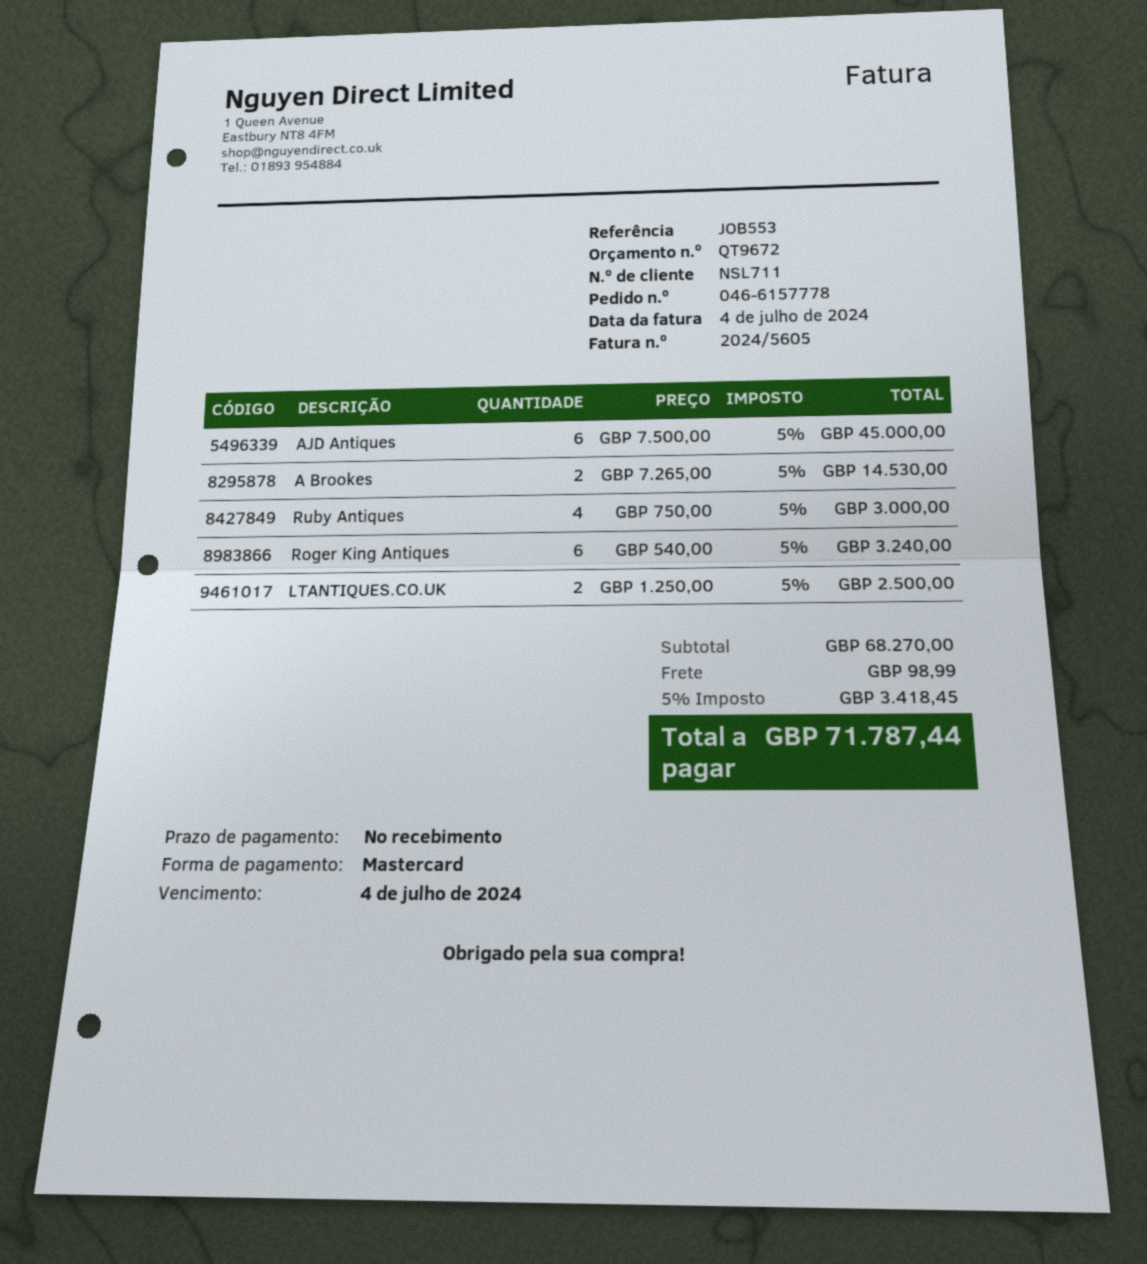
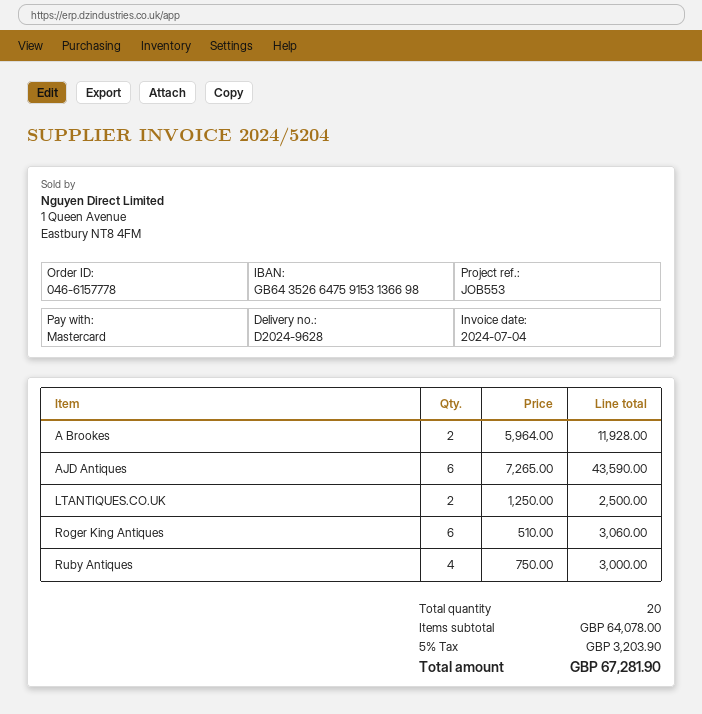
invoice number: 2024/5605 -> 2024/5204
AJD Antiques: 6 x 7500.00 = 45000.00 -> 6 x 7265.00 = 43590.00
A Brookes: 2 x 7265.00 = 14530.00 -> 2 x 5964.00 = 11928.00
Roger King Antiques: 6 x 540.00 = 3240.00 -> 6 x 510.00 = 3060.00
subtotal: 68270.00 -> 64078.00
shipping: 98.99 -> none
tax: 5% = 3418.45 -> 5% = 3203.90
total: 71787.44 -> 67281.90

